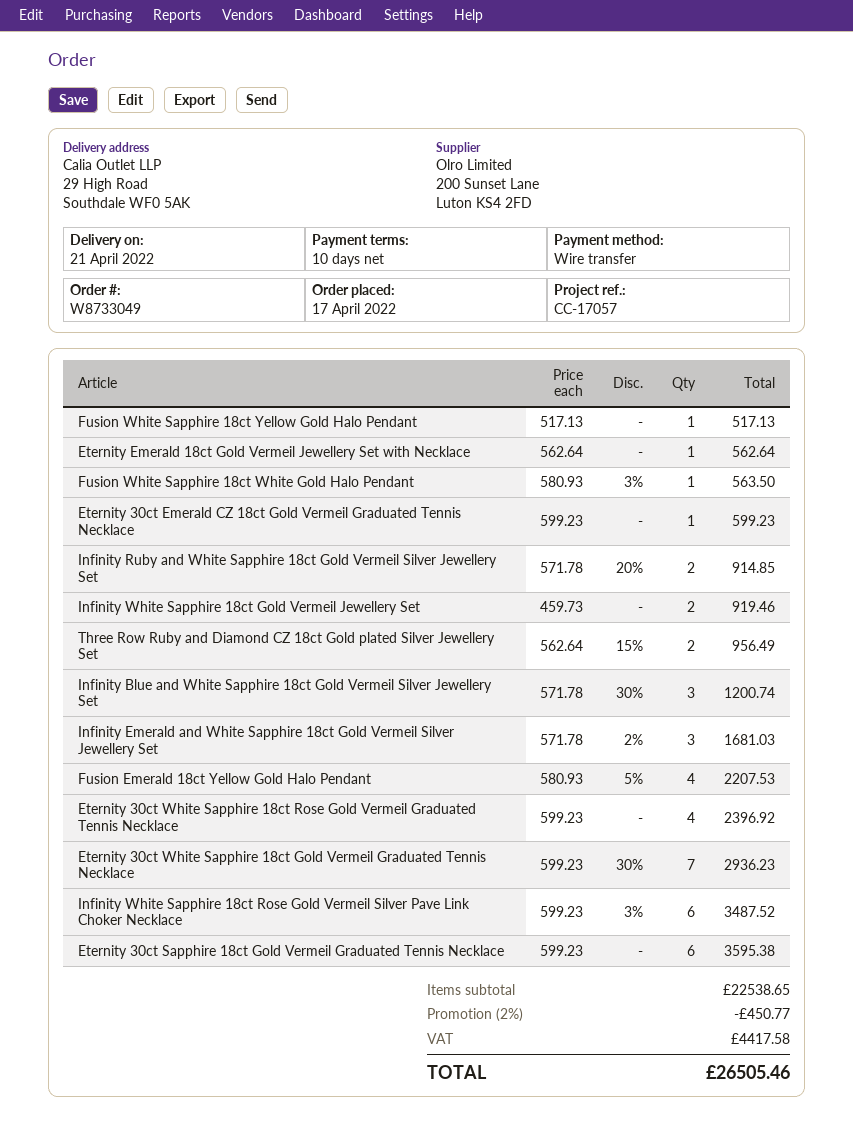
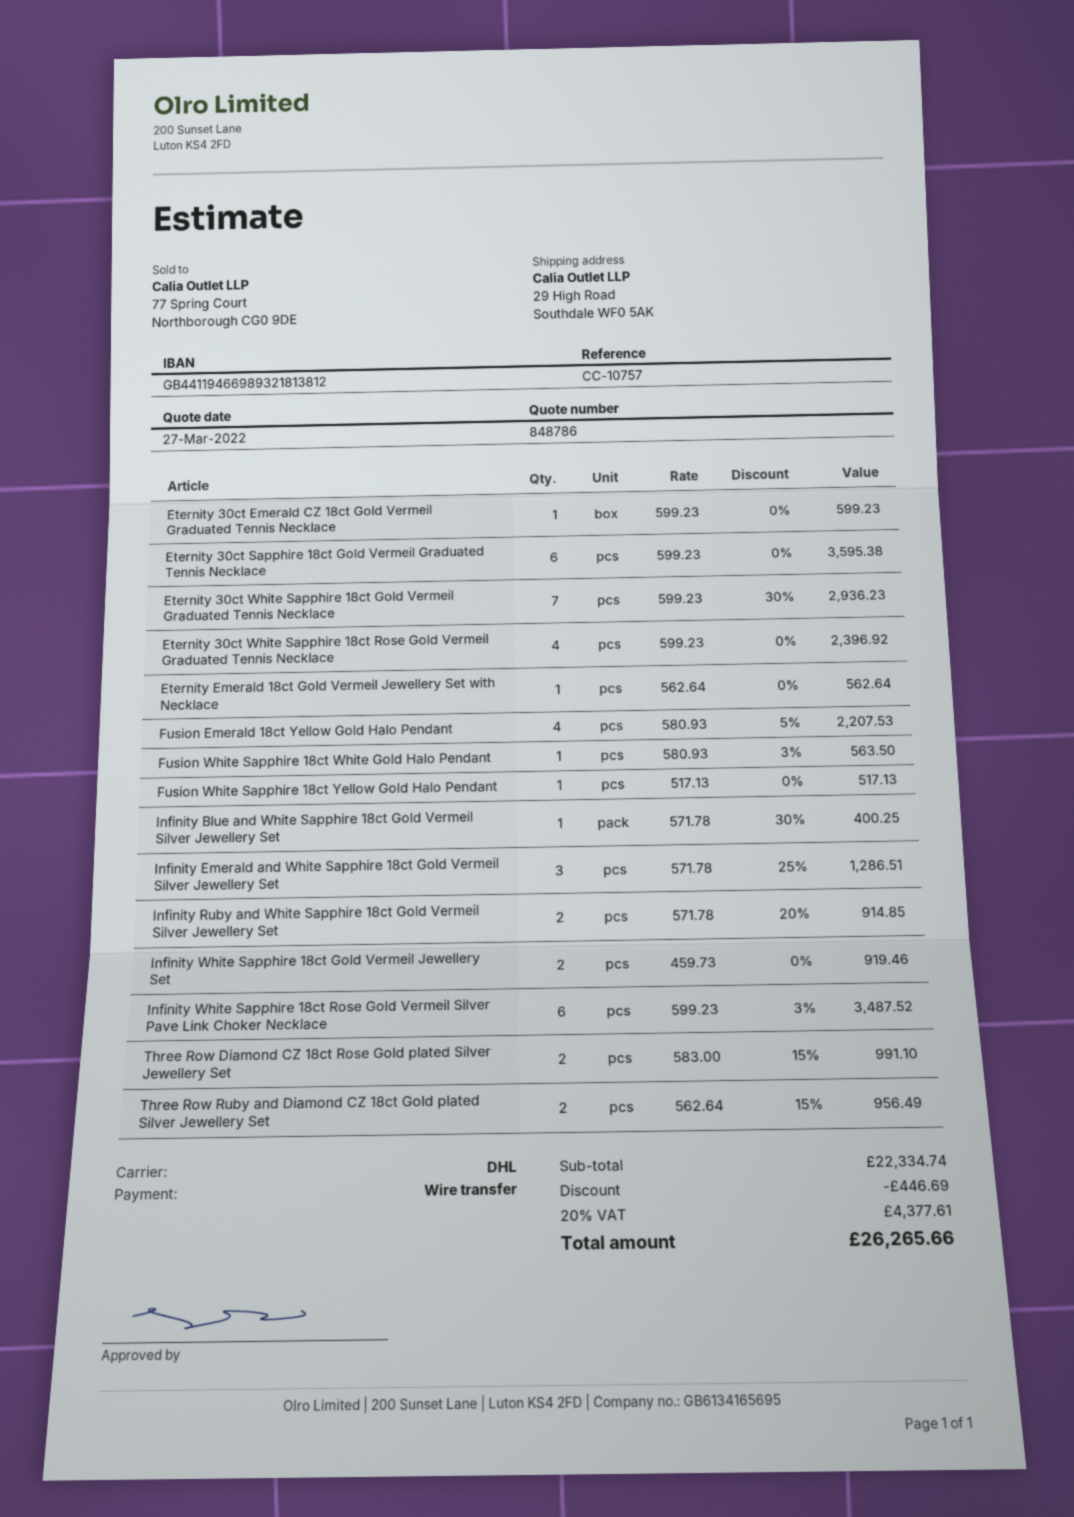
reference: CC-17057 -> CC-10757
Infinity Blue and White Sapphire 18ct Gold Vermeil Silver Jewellery Set: 3 x 571.78 - 30% = 1200.74 -> 1 x 571.78 - 30% = 400.25
Infinity Emerald and White Sapphire 18ct Gold Vermeil Silver Jewellery Set: 3 x 571.78 - 2% = 1681.03 -> 3 x 571.78 - 25% = 1286.51
Three Row Diamond CZ 18ct Rose Gold plated Silver Jewellery Set: none -> 2 x 583.00 - 15% = 991.10
subtotal: 22538.65 -> 22334.74
discount: 450.77 -> 446.69
tax: 4417.58 -> 4377.61
total: 26505.46 -> 26265.66

